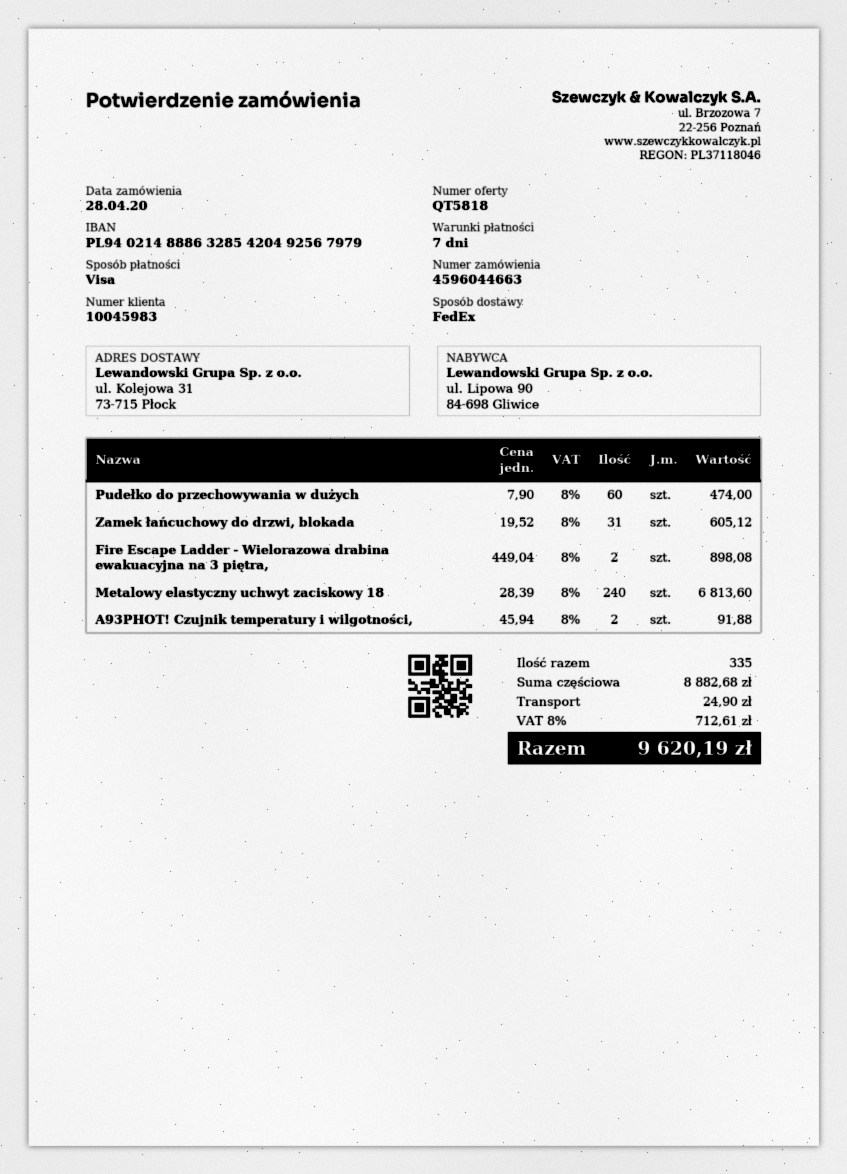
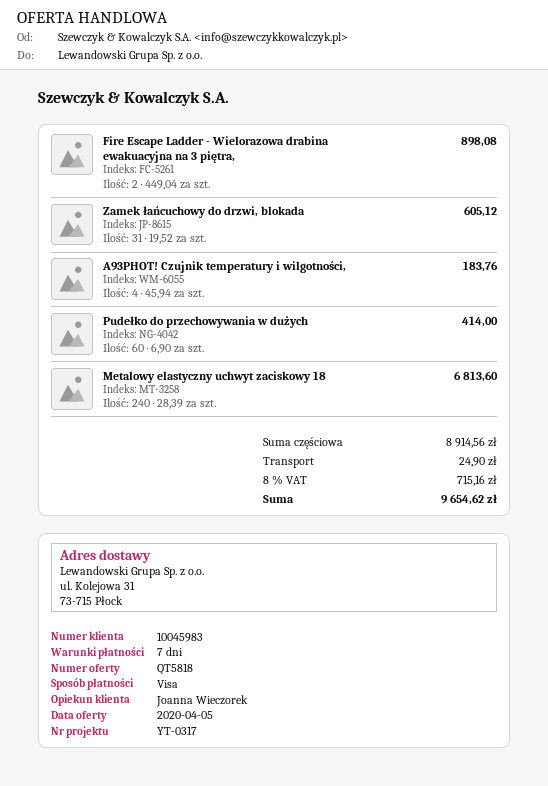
Pudełko do przechowywania w dużych: 60 x 7.90 = 474.00 -> 60 x 6.90 = 414.00
A93PHOT! Czujnik temperatury i wilgotności,: 2 x 45.94 = 91.88 -> 4 x 45.94 = 183.76
subtotal: 8882.68 -> 8914.56
tax: 8% = 712.61 -> 8% = 715.16
total: 9620.19 -> 9654.62

